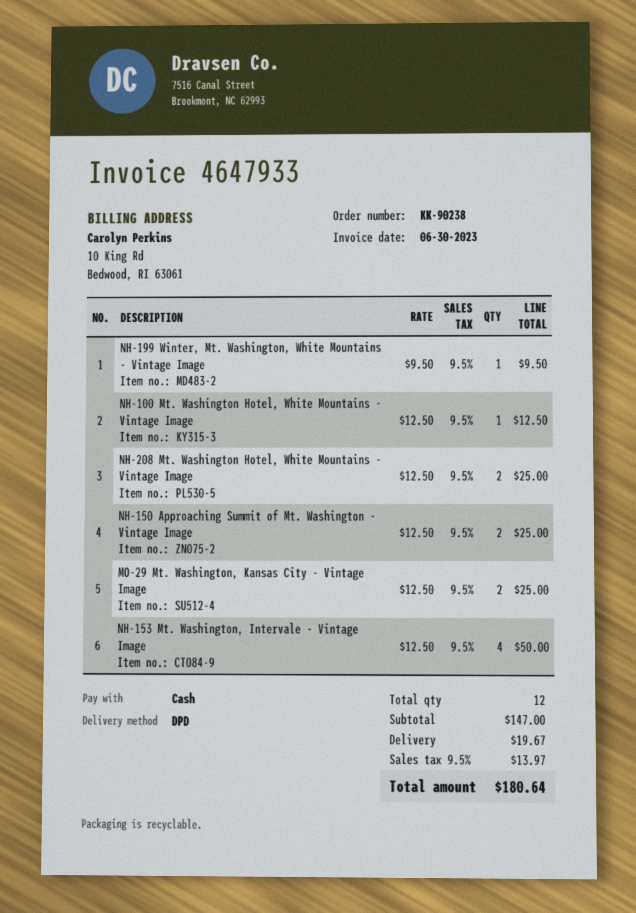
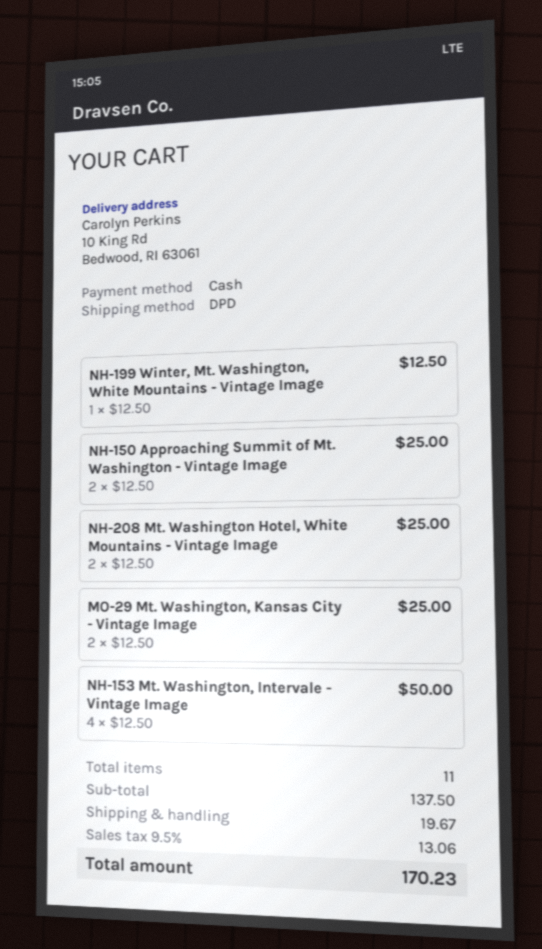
NH-199 Winter, Mt. Washington, White Mountains - Vintage Image: 1 x 9.50 = 9.50 -> 1 x 12.50 = 12.50
NH-100 Mt. Washington Hotel, White Mountains - Vintage Image: 1 x 12.50 = 12.50 -> none
total quantity: 12 -> 11
subtotal: 147.00 -> 137.50
tax: 9.5% = 13.97 -> 9.5% = 13.06
total: 180.64 -> 170.23

